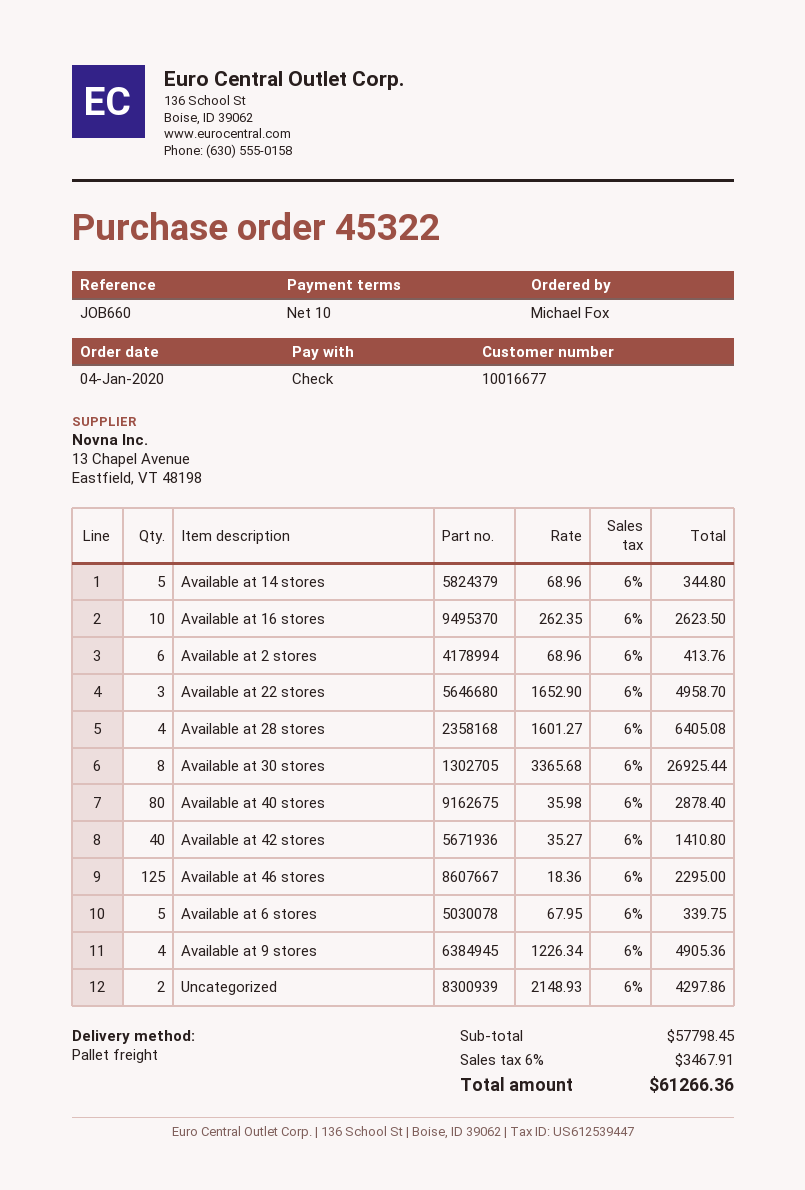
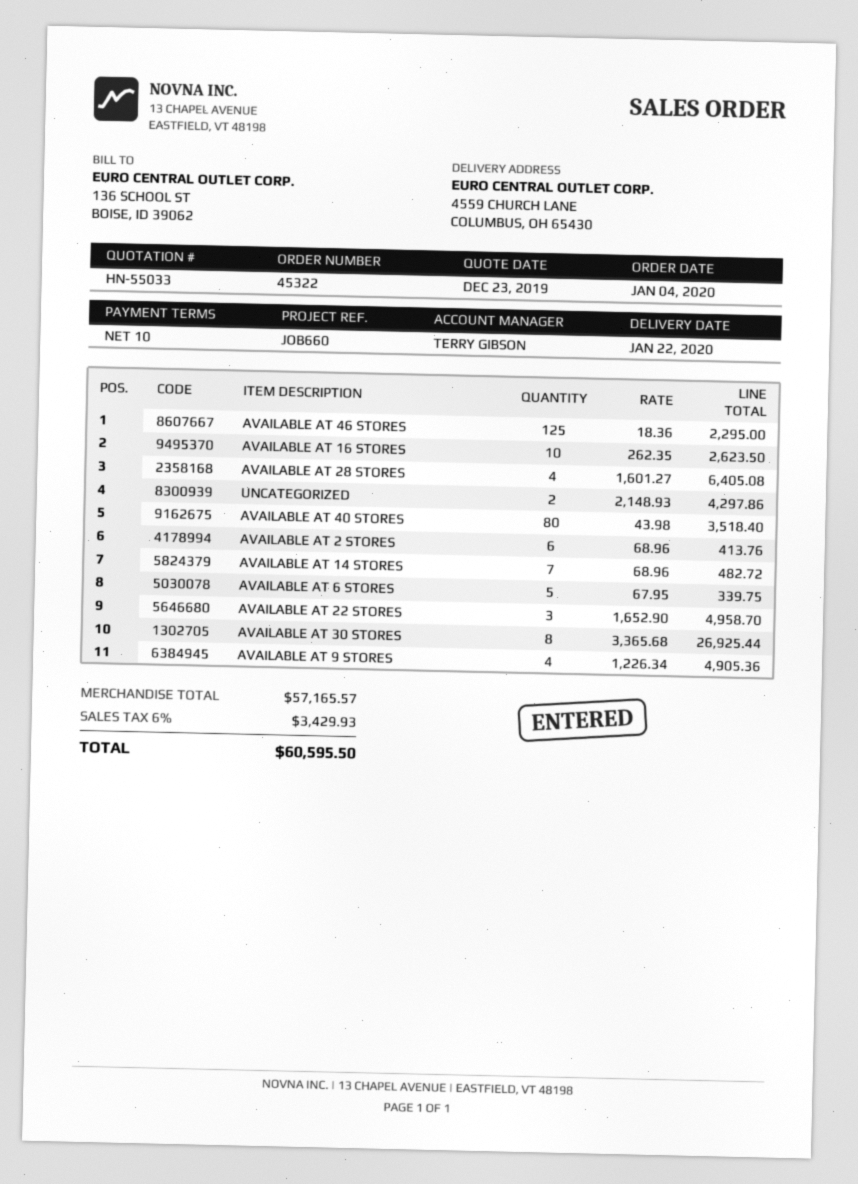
Available at 14 stores: 5 x 68.96 = 344.80 -> 7 x 68.96 = 482.72
Available at 40 stores: 80 x 35.98 = 2878.40 -> 80 x 43.98 = 3518.40
Available at 42 stores: 40 x 35.27 = 1410.80 -> none
subtotal: 57798.45 -> 57165.57
tax: 6% = 3467.91 -> 6% = 3429.93
total: 61266.36 -> 60595.50

